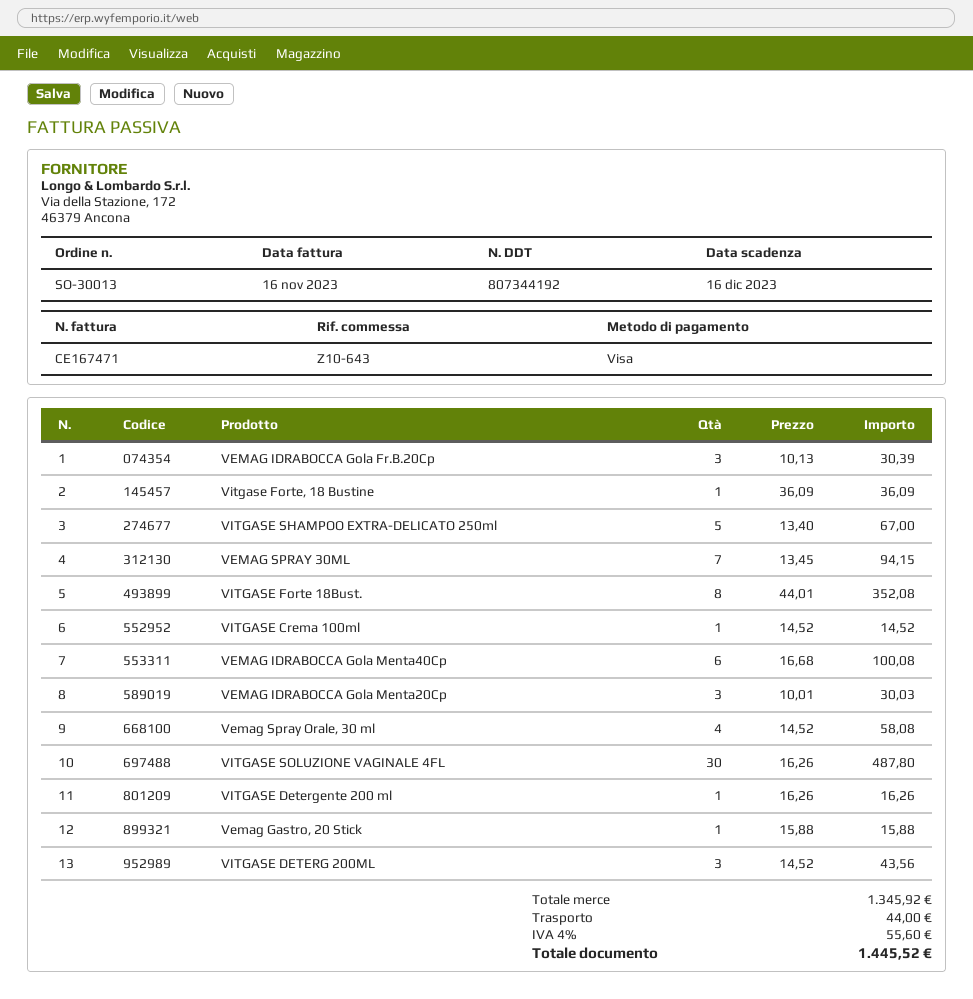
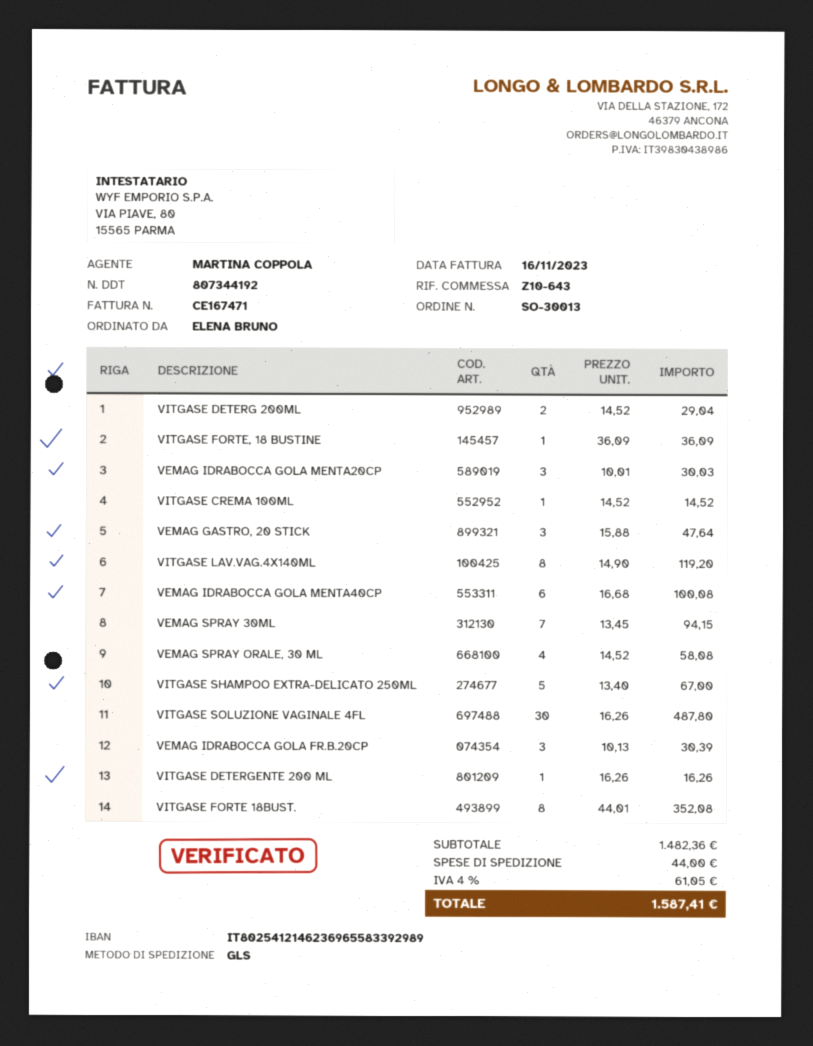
Vemag Gastro, 20 Stick: 1 x 15.88 = 15.88 -> 3 x 15.88 = 47.64
VITGASE DETERG 200ML: 3 x 14.52 = 43.56 -> 2 x 14.52 = 29.04
VITGASE LAV.VAG.4X140ML: none -> 8 x 14.90 = 119.20
subtotal: 1345.92 -> 1482.36
tax: 4% = 55.60 -> 4% = 61.05
total: 1445.52 -> 1587.41

